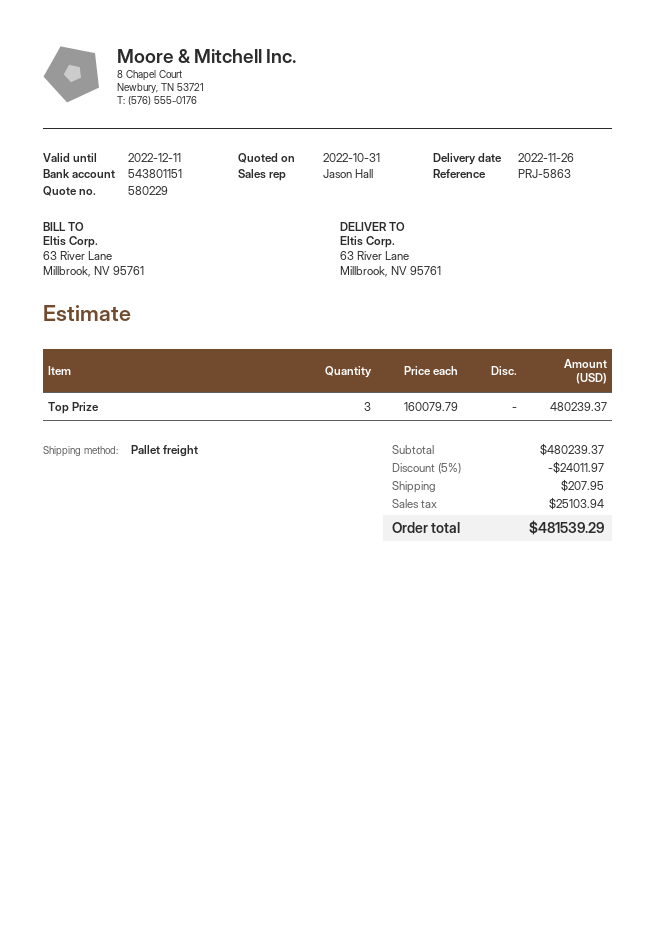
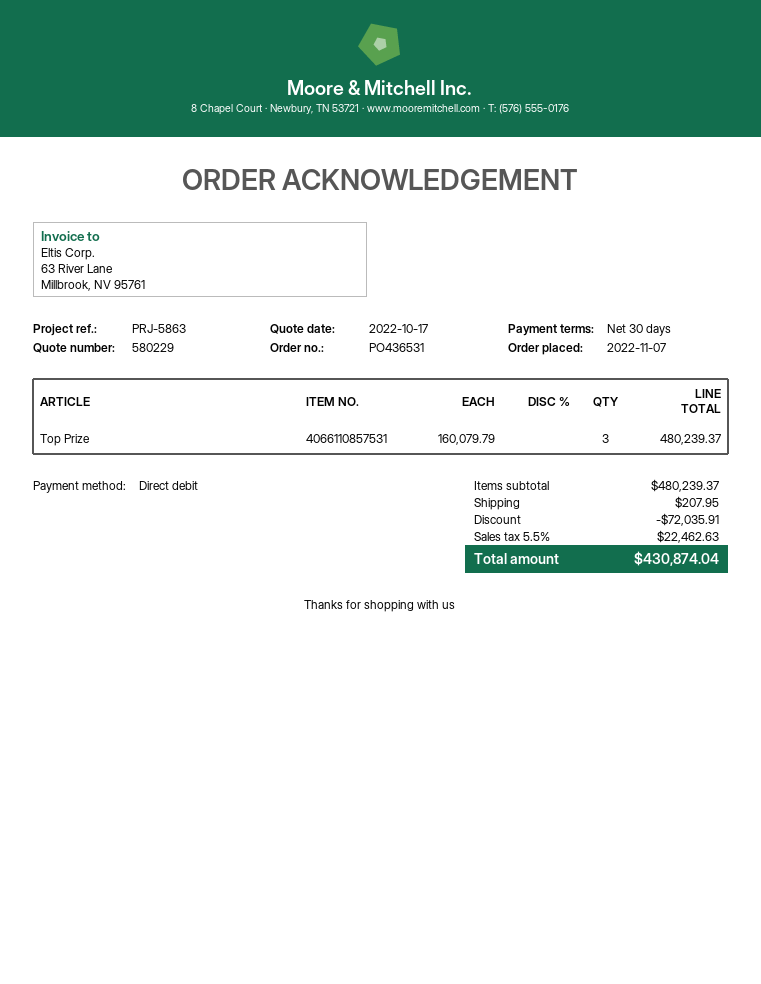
quote date: 2022-10-31 -> 2022-10-17
discount: 24011.97 -> 72035.91
tax: 25103.94 -> 22462.63
total: 481539.29 -> 430874.04

